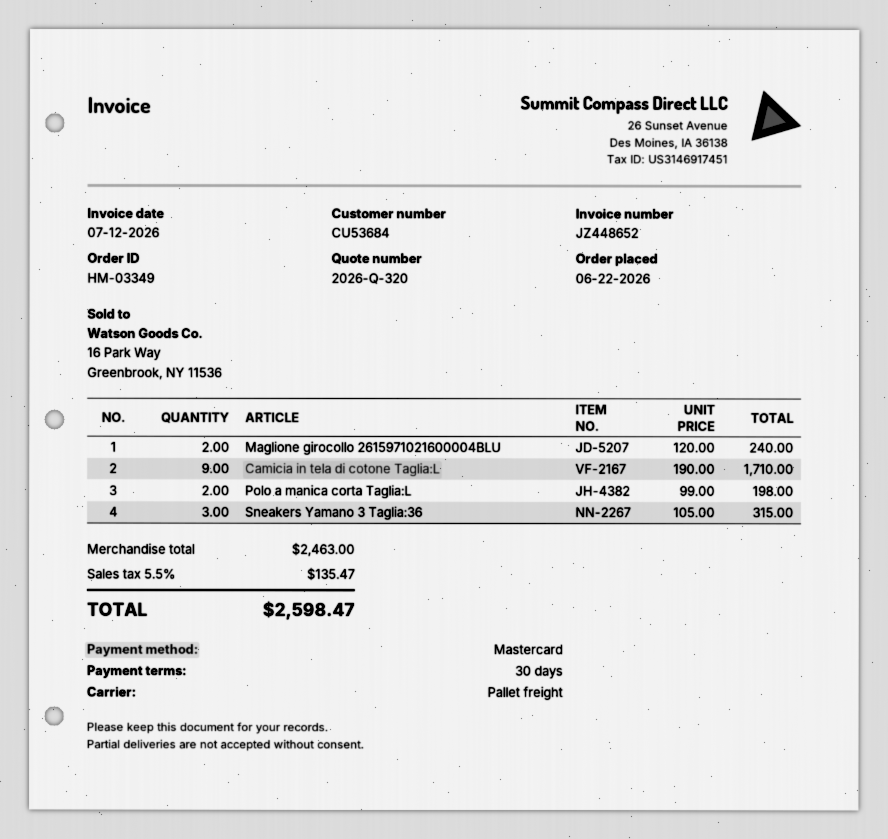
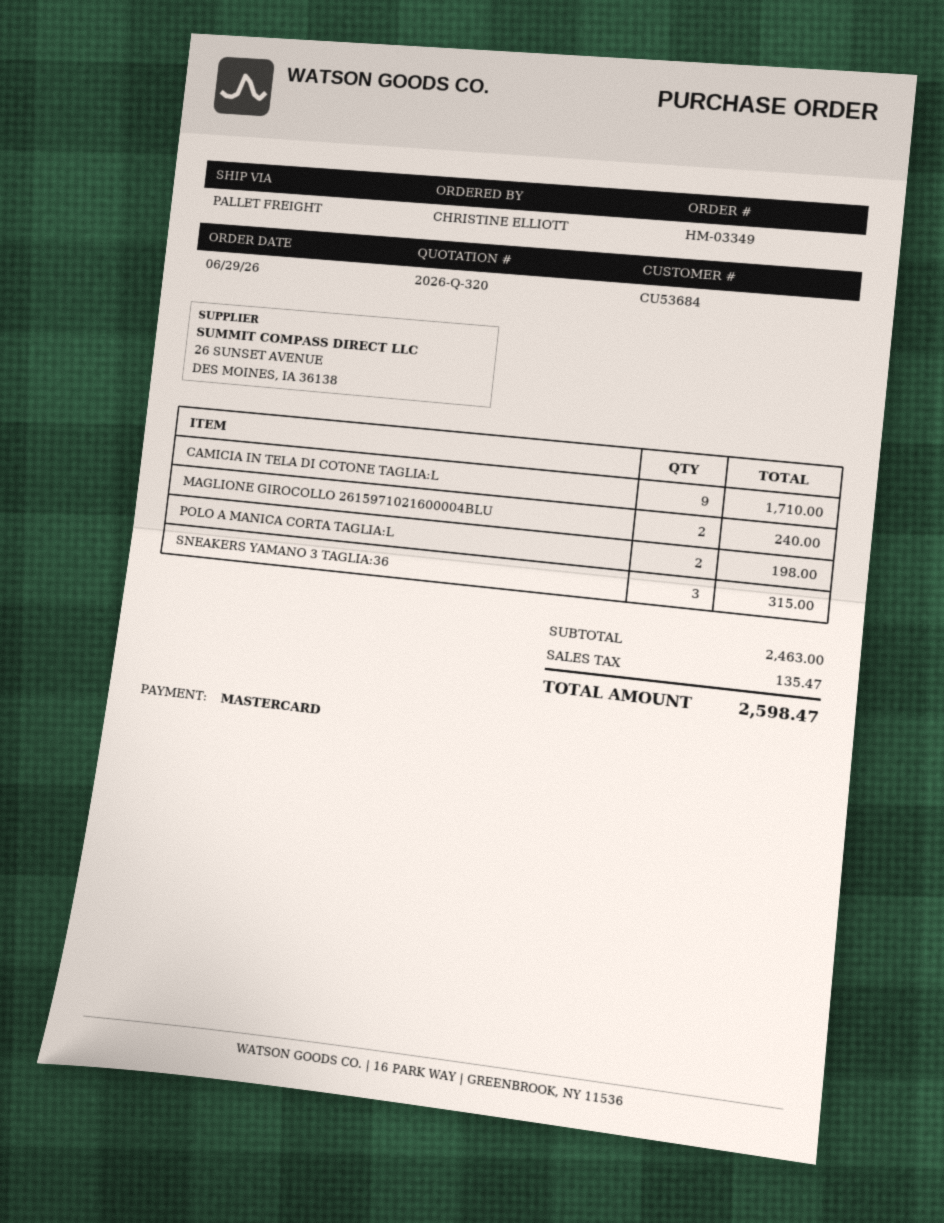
order date: 2026-06-22 -> 2026-06-29

